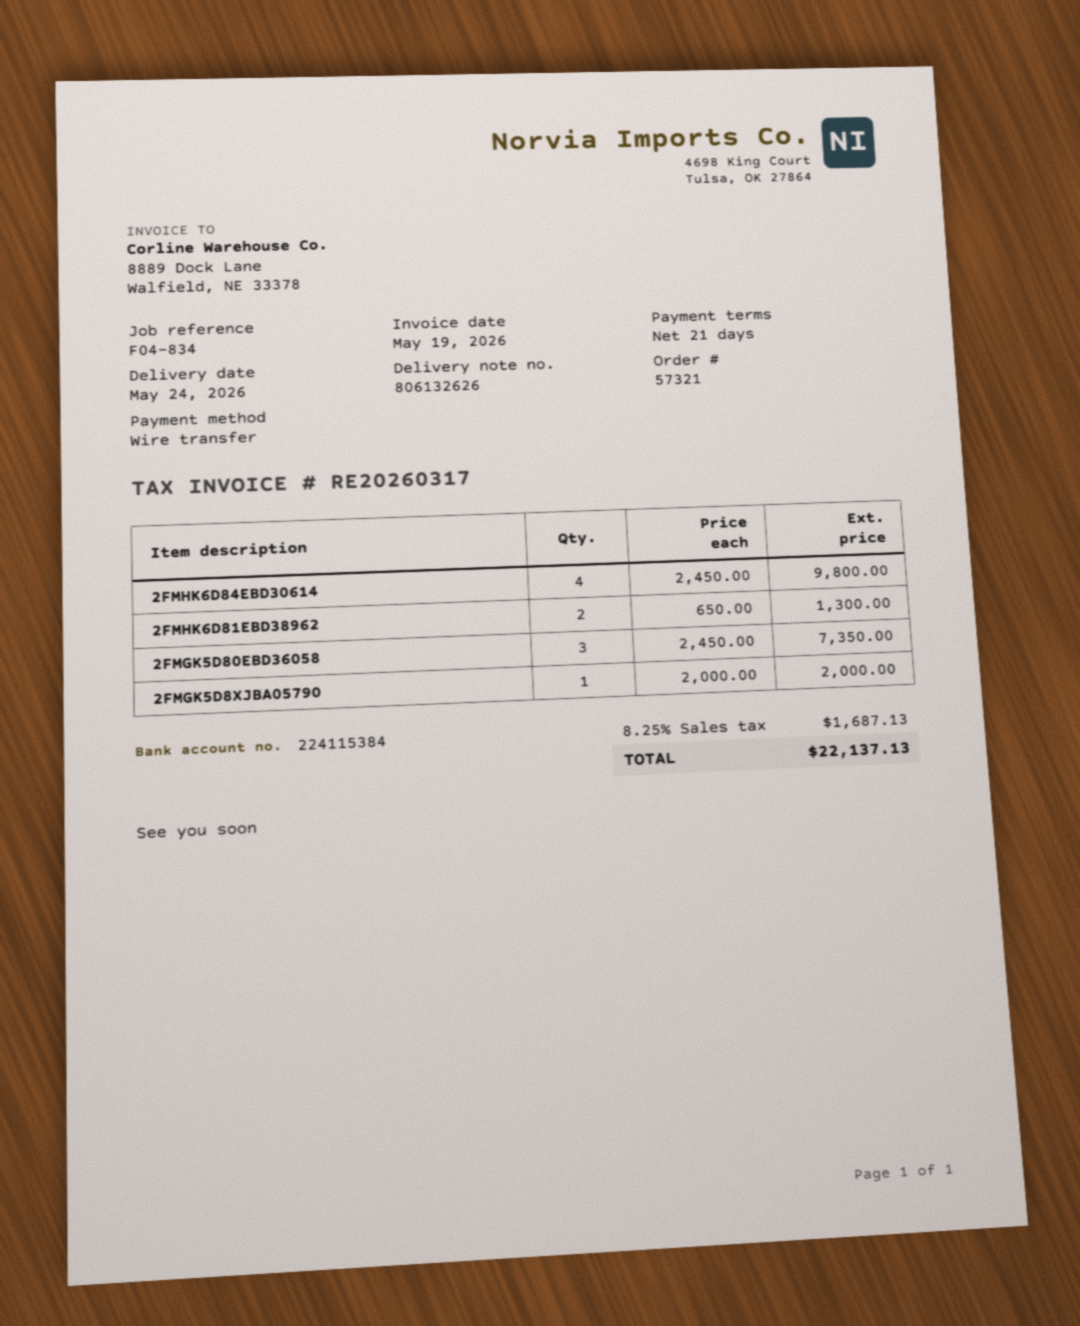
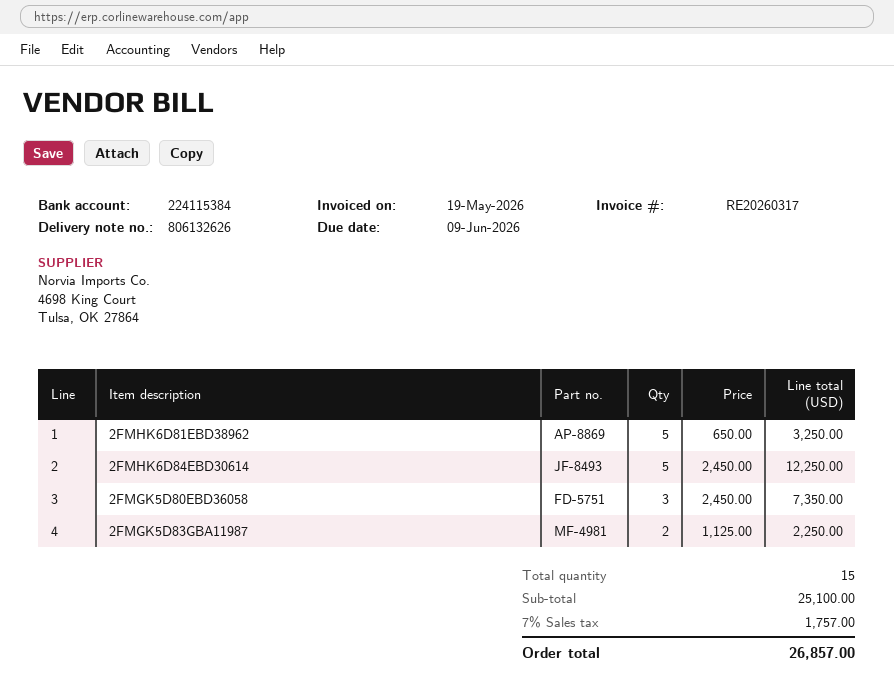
2FMHK6D84EBD30614: 4 x 2450.00 = 9800.00 -> 5 x 2450.00 = 12250.00
2FMHK6D81EBD38962: 2 x 650.00 = 1300.00 -> 5 x 650.00 = 3250.00
2FMGK5D8XJBA05790: 1 x 2000.00 = 2000.00 -> none
2FMGK5D83GBA11987: none -> 2 x 1125.00 = 2250.00
tax: 8.25% = 1687.13 -> 7% = 1757.00
total: 22137.13 -> 26857.00

